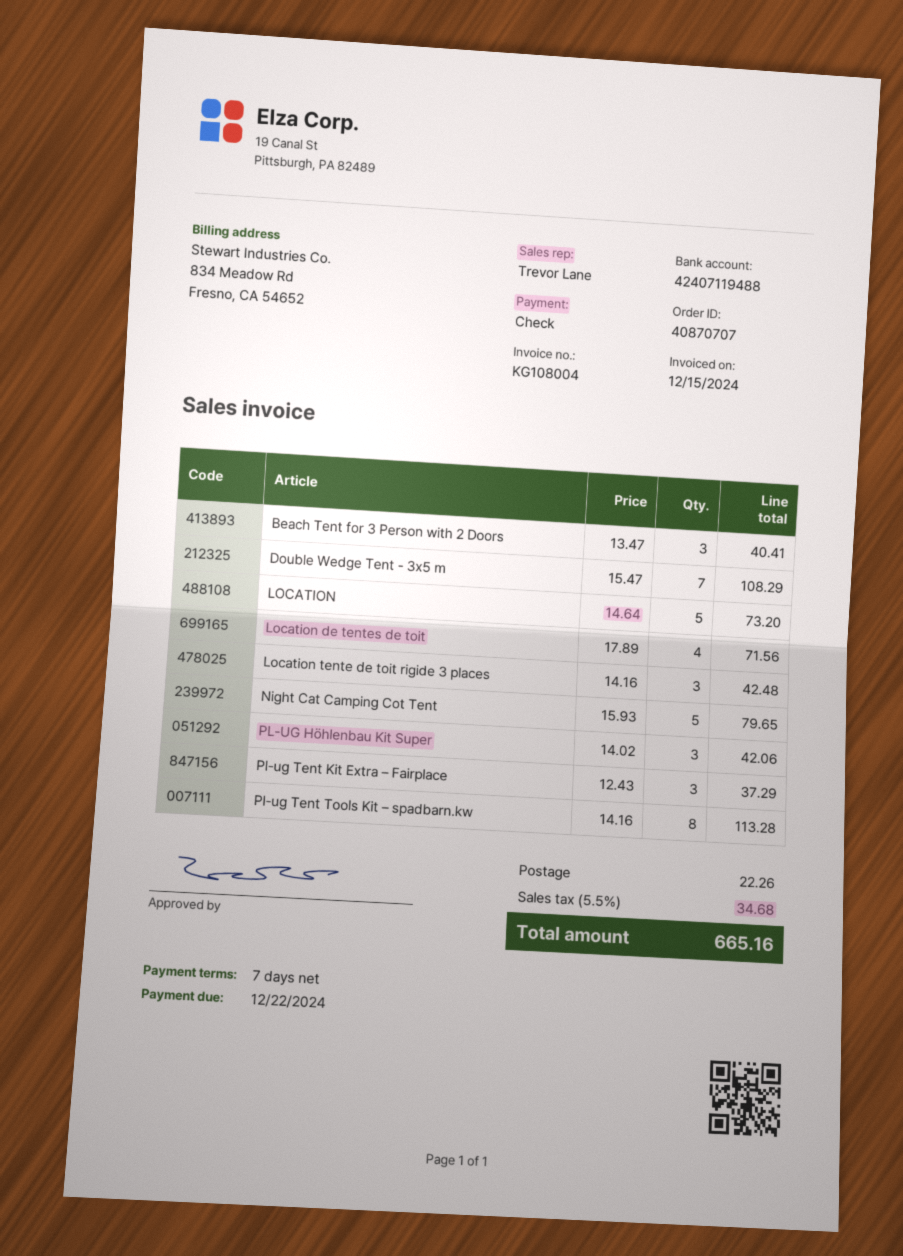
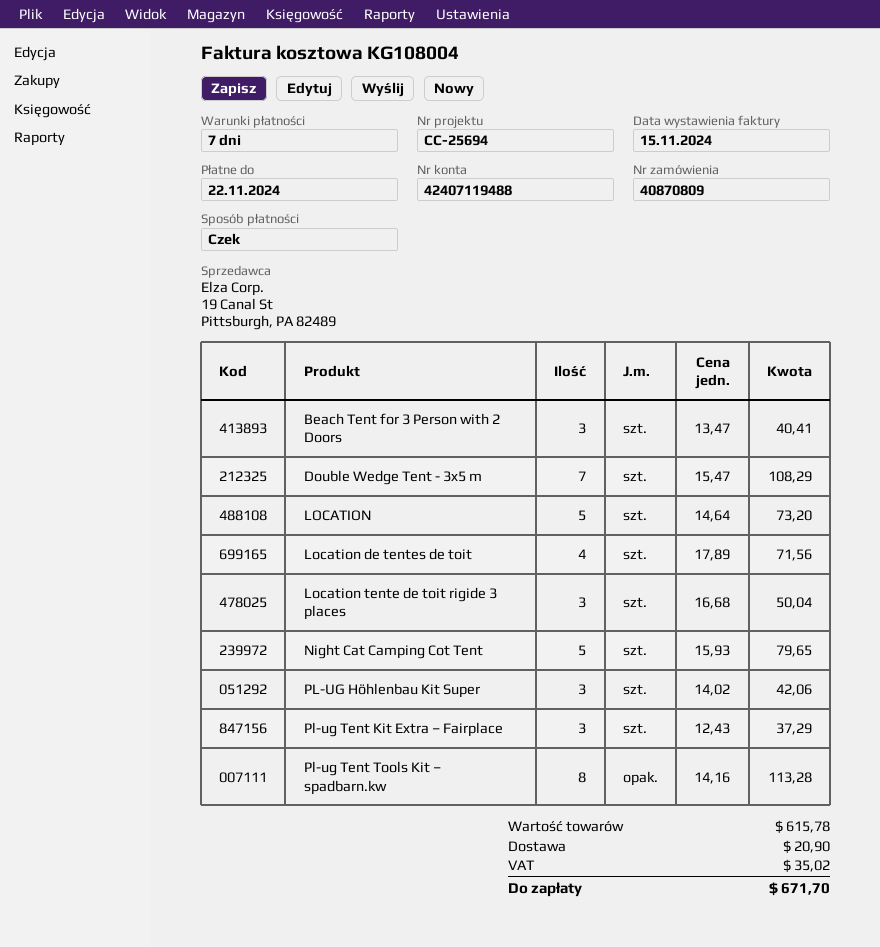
order number: 40870707 -> 40870809
invoice date: 2024-12-15 -> 2024-11-15
due date: 2024-12-22 -> 2024-11-22
Location tente de toit rigide 3 places: 3 x 14.16 = 42.48 -> 3 x 16.68 = 50.04
shipping: 22.26 -> 20.90
tax: 34.68 -> 35.02
total: 665.16 -> 671.70

